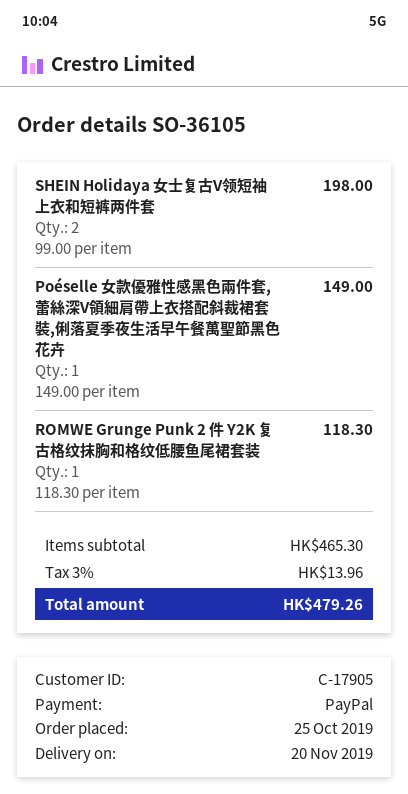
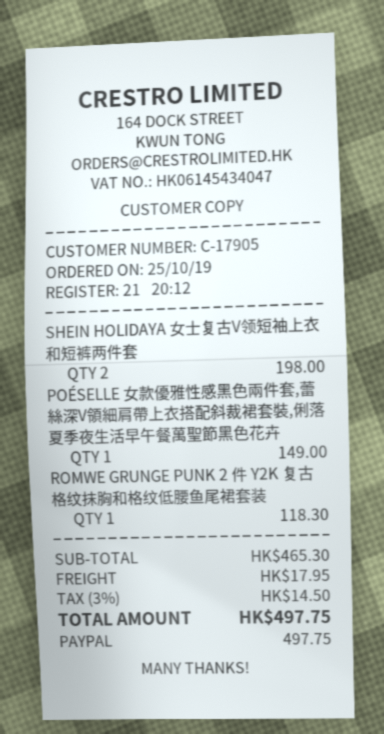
shipping: none -> 17.95
tax: 3% = 13.96 -> 3% = 14.50
total: 479.26 -> 497.75

